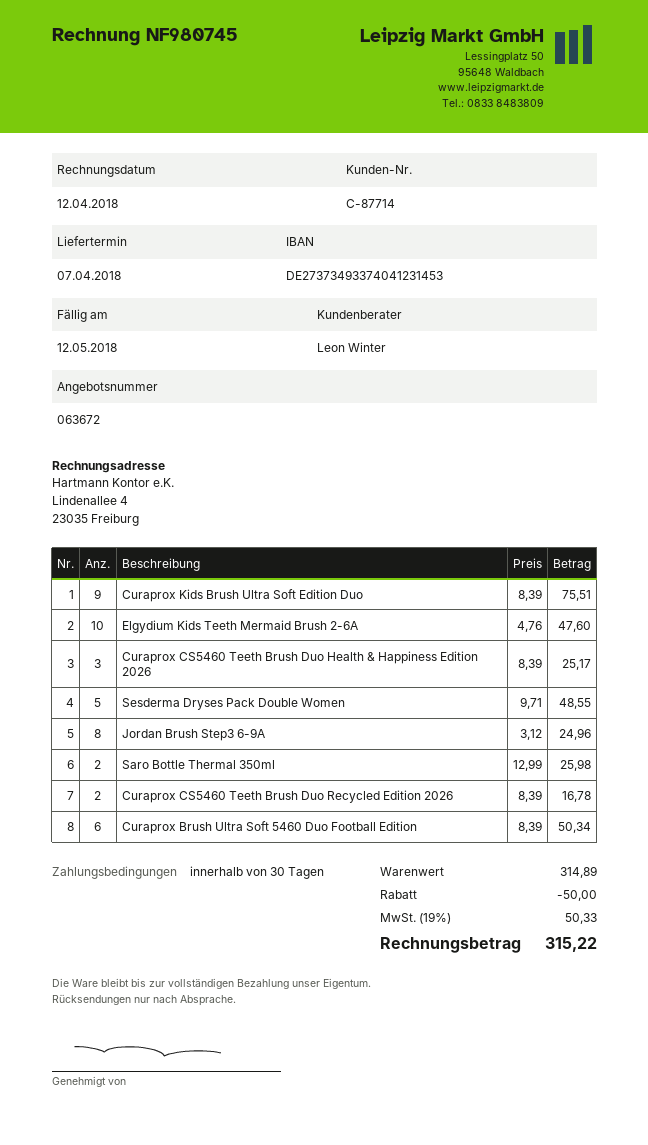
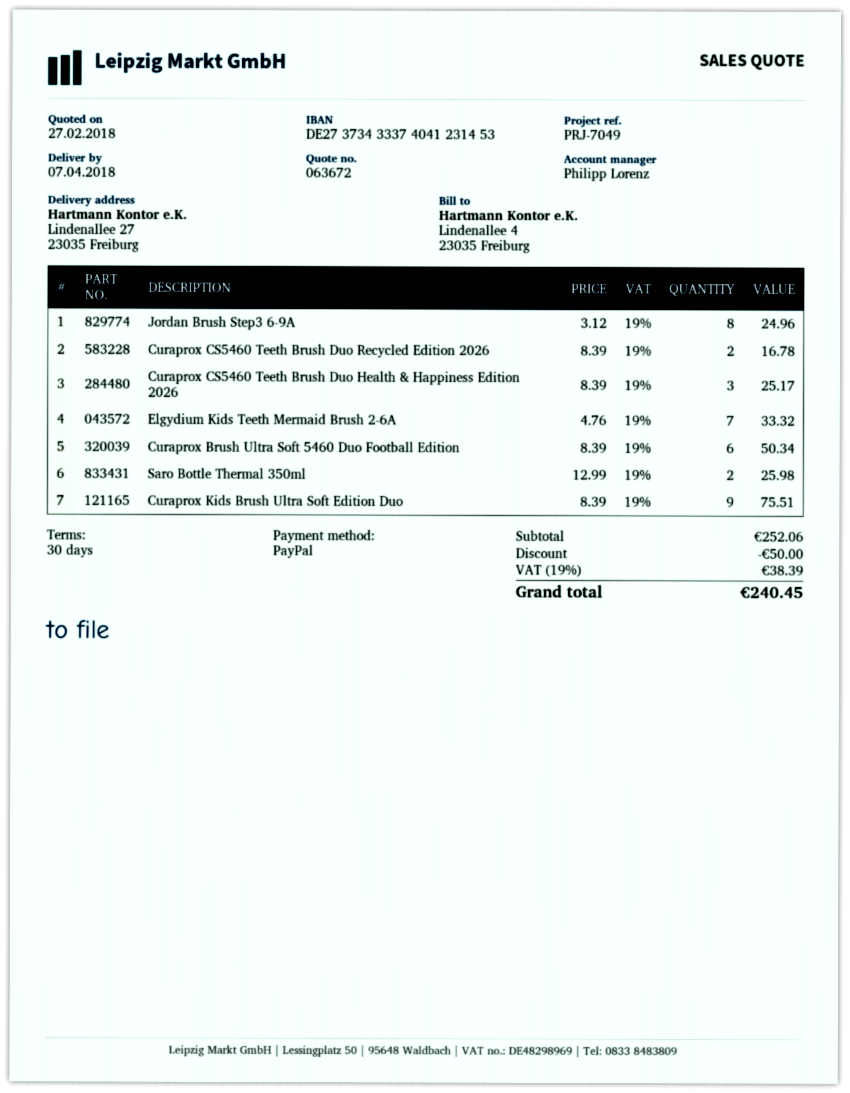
sales rep: Leon Winter -> Philipp Lorenz
bank account: DE27373493374041231453 -> DE27373433374041231453
Elgydium Kids Teeth Mermaid Brush 2-6A: 10 x 4.76 = 47.60 -> 7 x 4.76 = 33.32
Sesderma Dryses Pack Double Women: 5 x 9.71 = 48.55 -> none
subtotal: 314.89 -> 252.06
tax: 19% = 50.33 -> 19% = 38.39
total: 315.22 -> 240.45

